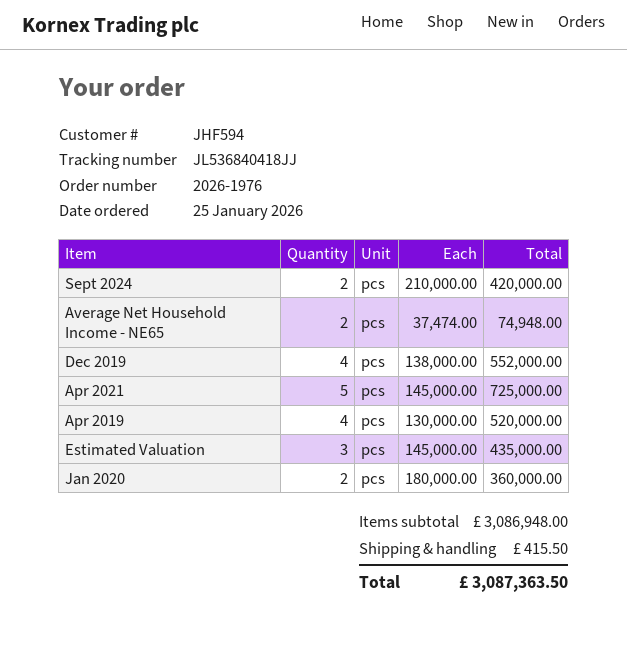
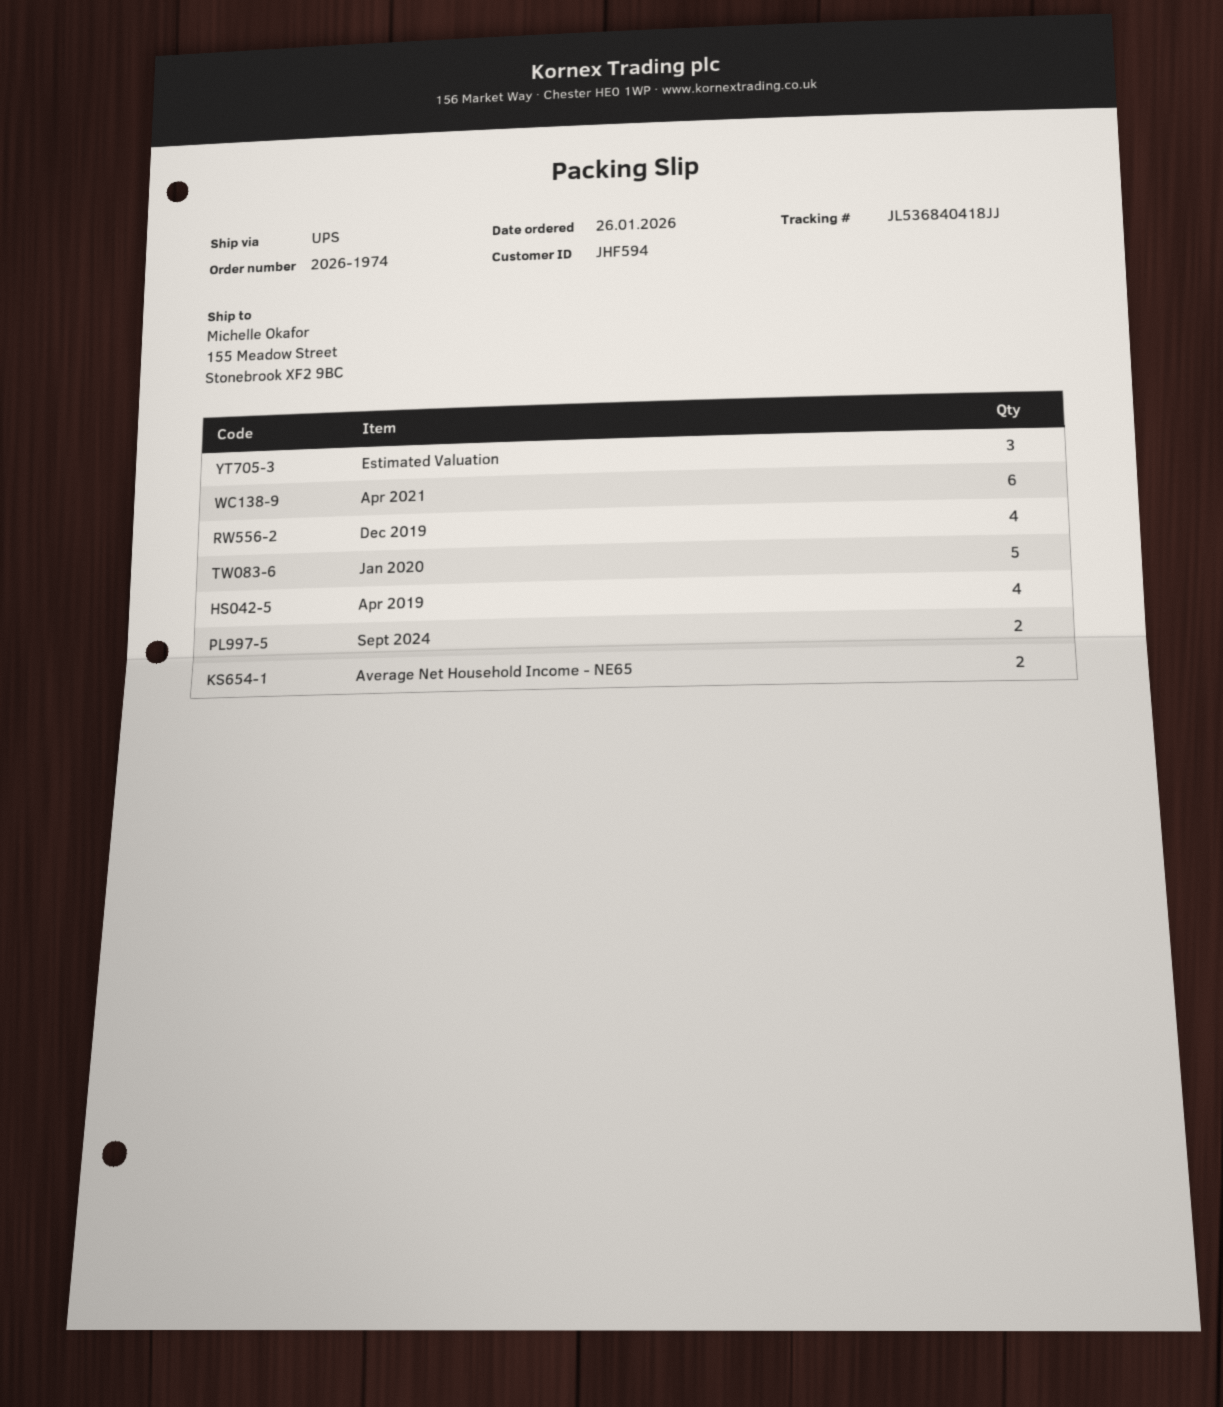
order number: 2026-1976 -> 2026-1974
order date: 2026-01-25 -> 2026-01-26
Apr 2021: 5 -> 6
Jan 2020: 2 -> 5

